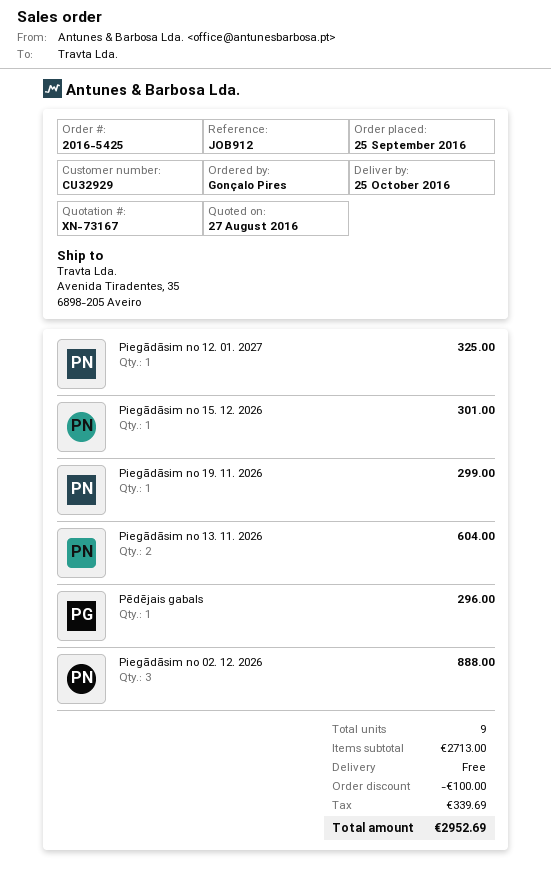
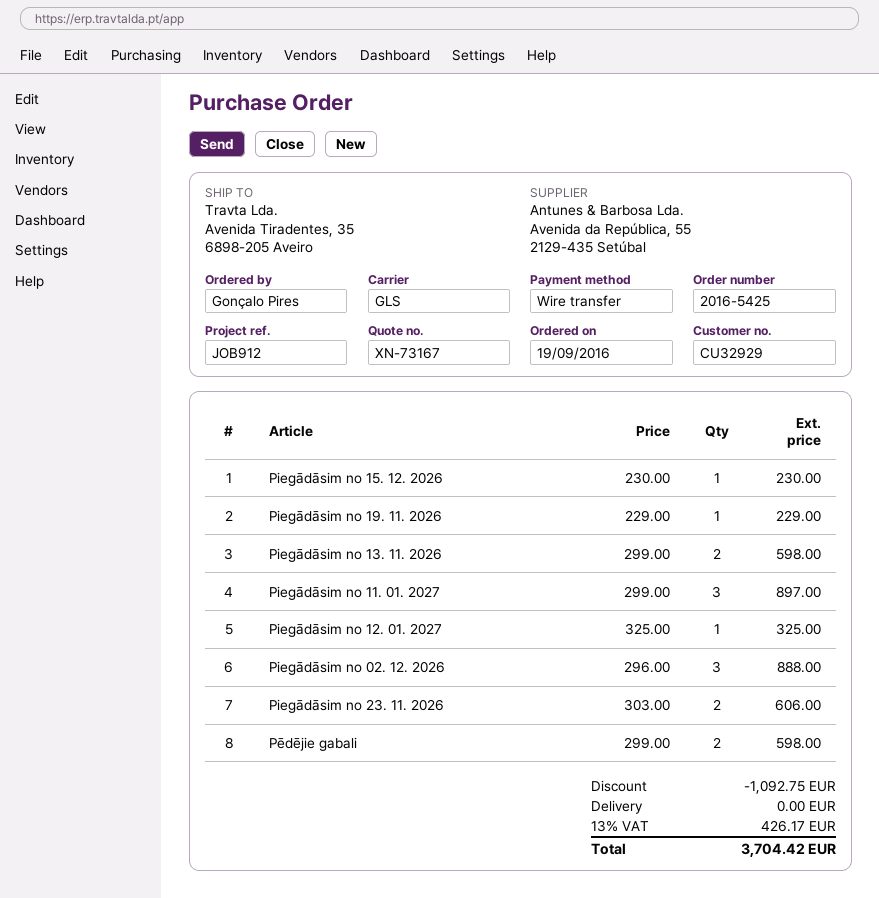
order date: 2016-09-25 -> 2016-09-19
Piegādāsim no 15. 12. 2026: 1 for 301.00 -> 1 for 230.00
Piegādāsim no 19. 11. 2026: 1 for 299.00 -> 1 for 229.00
Piegādāsim no 13. 11. 2026: 2 for 604.00 -> 2 for 598.00
Pēdējais gabals: 1 for 296.00 -> none
Piegādāsim no 11. 01. 2027: none -> 3 for 897.00
Piegādāsim no 23. 11. 2026: none -> 2 for 606.00
Pēdējie gabali: none -> 2 for 598.00
discount: 100.00 -> 1092.75
tax: 339.69 -> 426.17
total: 2952.69 -> 3704.42

